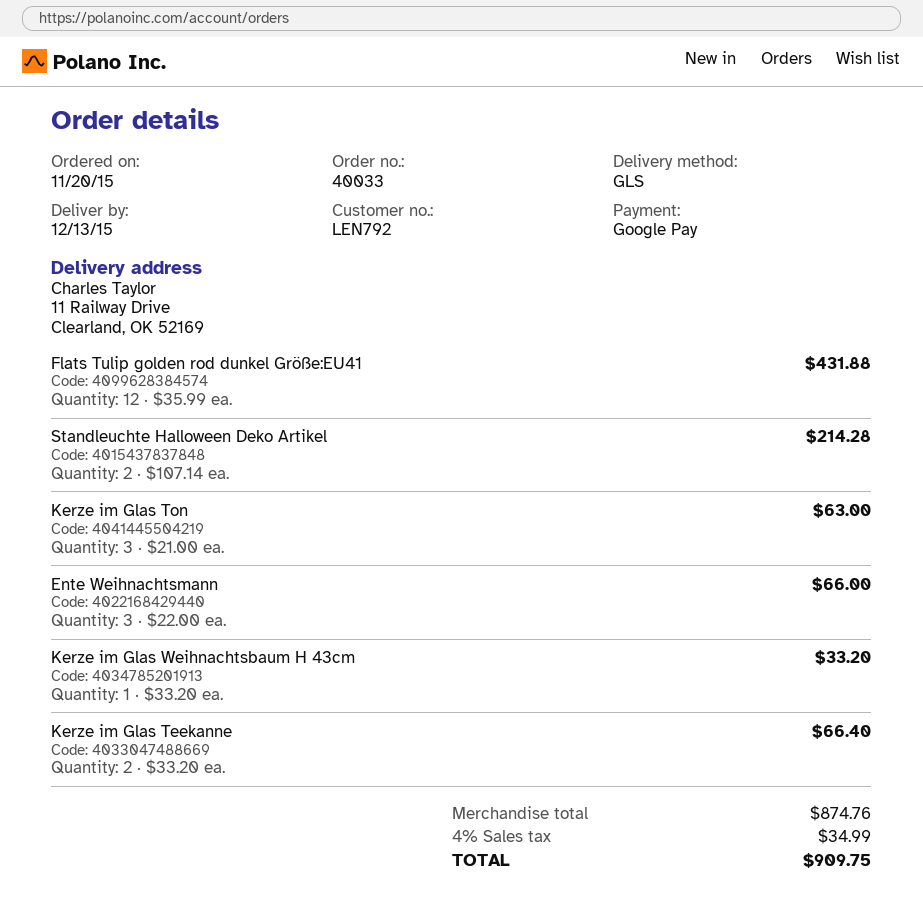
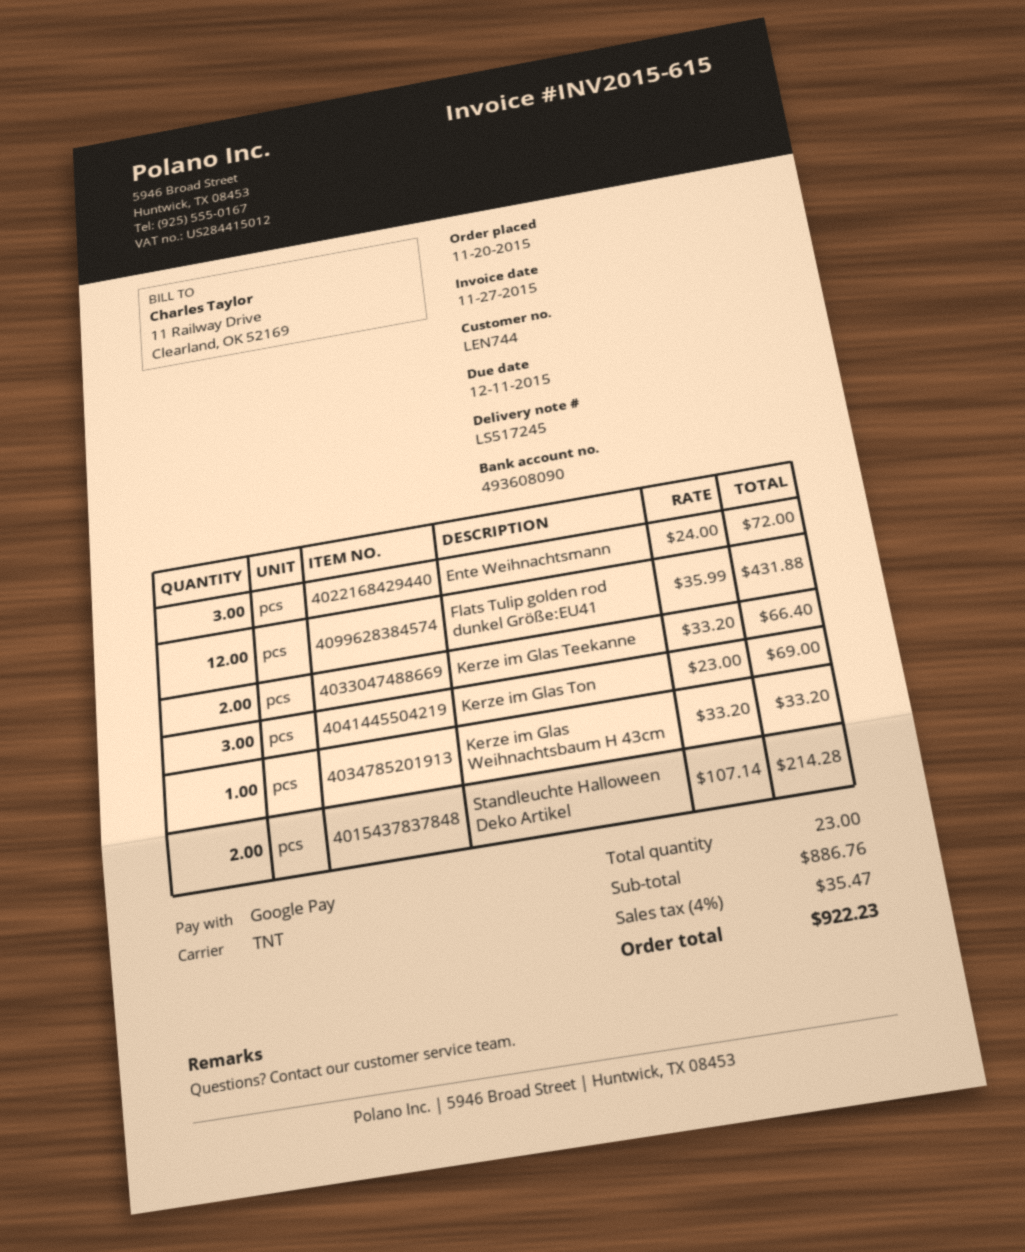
customer number: LEN792 -> LEN744
shipping method: GLS -> TNT
Kerze im Glas Ton: 3 x 21.00 = 63.00 -> 3 x 23.00 = 69.00
Ente Weihnachtsmann: 3 x 22.00 = 66.00 -> 3 x 24.00 = 72.00
subtotal: 874.76 -> 886.76
tax: 4% = 34.99 -> 4% = 35.47
total: 909.75 -> 922.23

